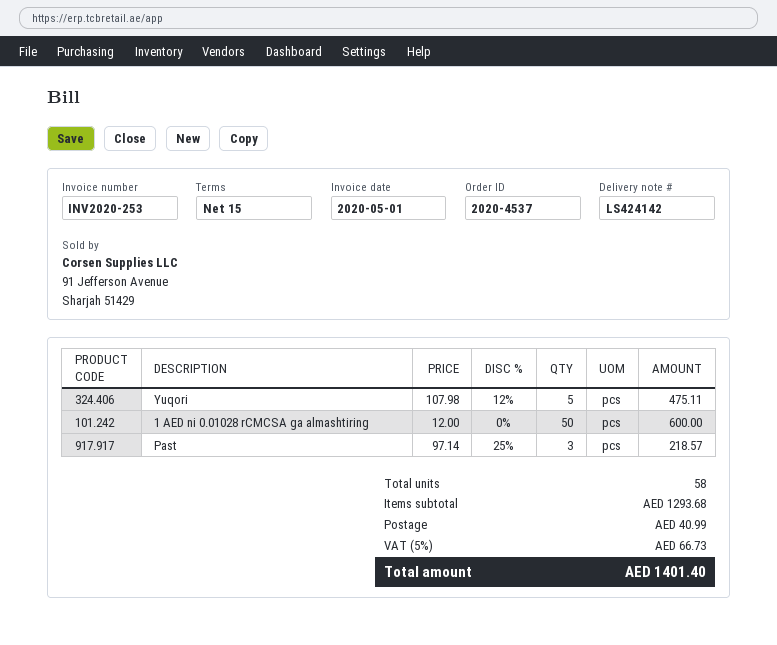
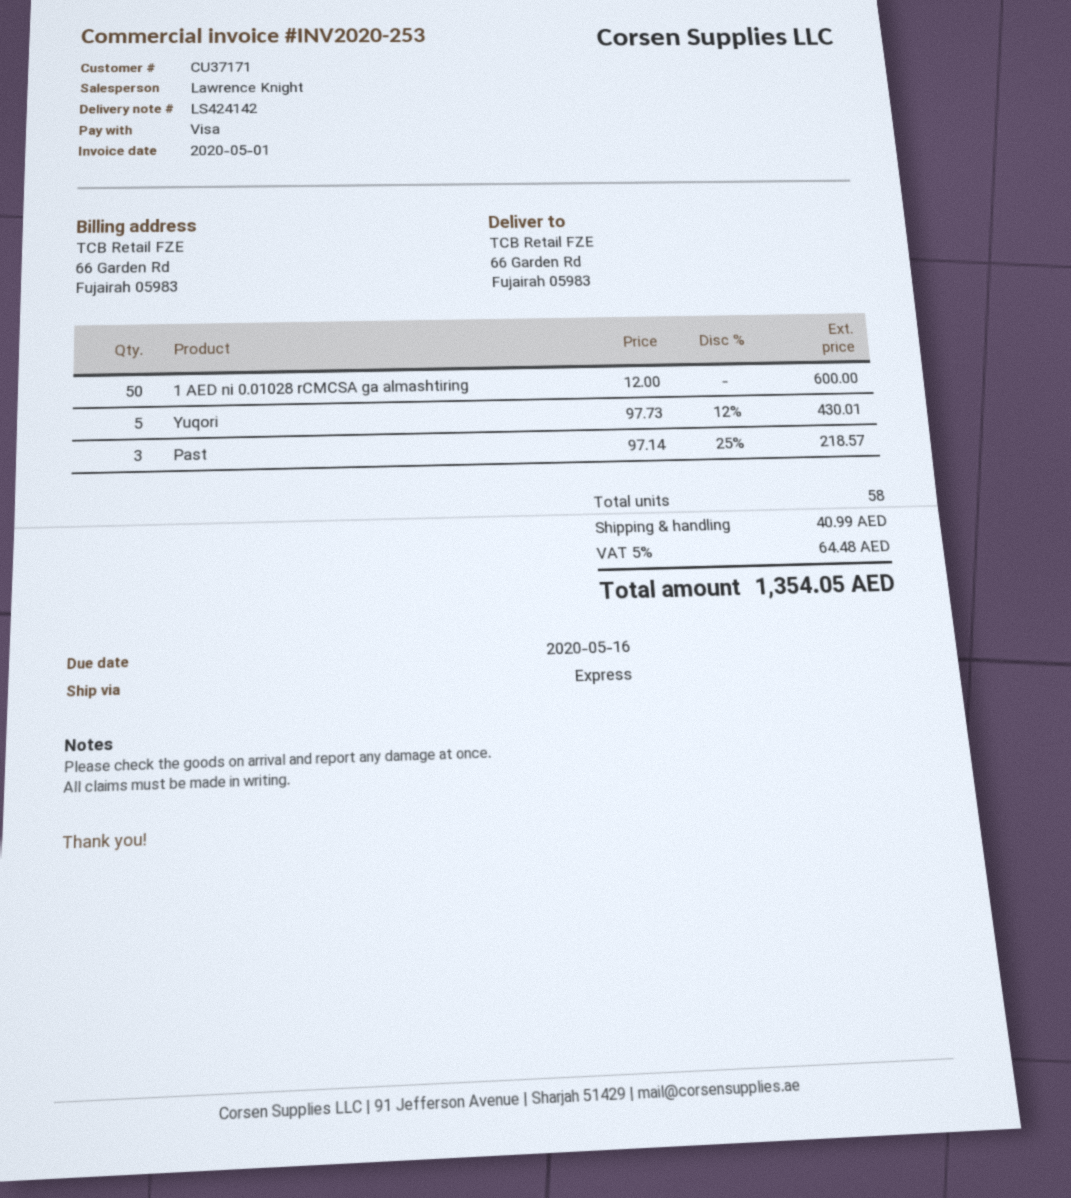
Yuqori: 5 x 107.98 - 12% = 475.11 -> 5 x 97.73 - 12% = 430.01
tax: 5% = 66.73 -> 5% = 64.48
total: 1401.40 -> 1354.05

